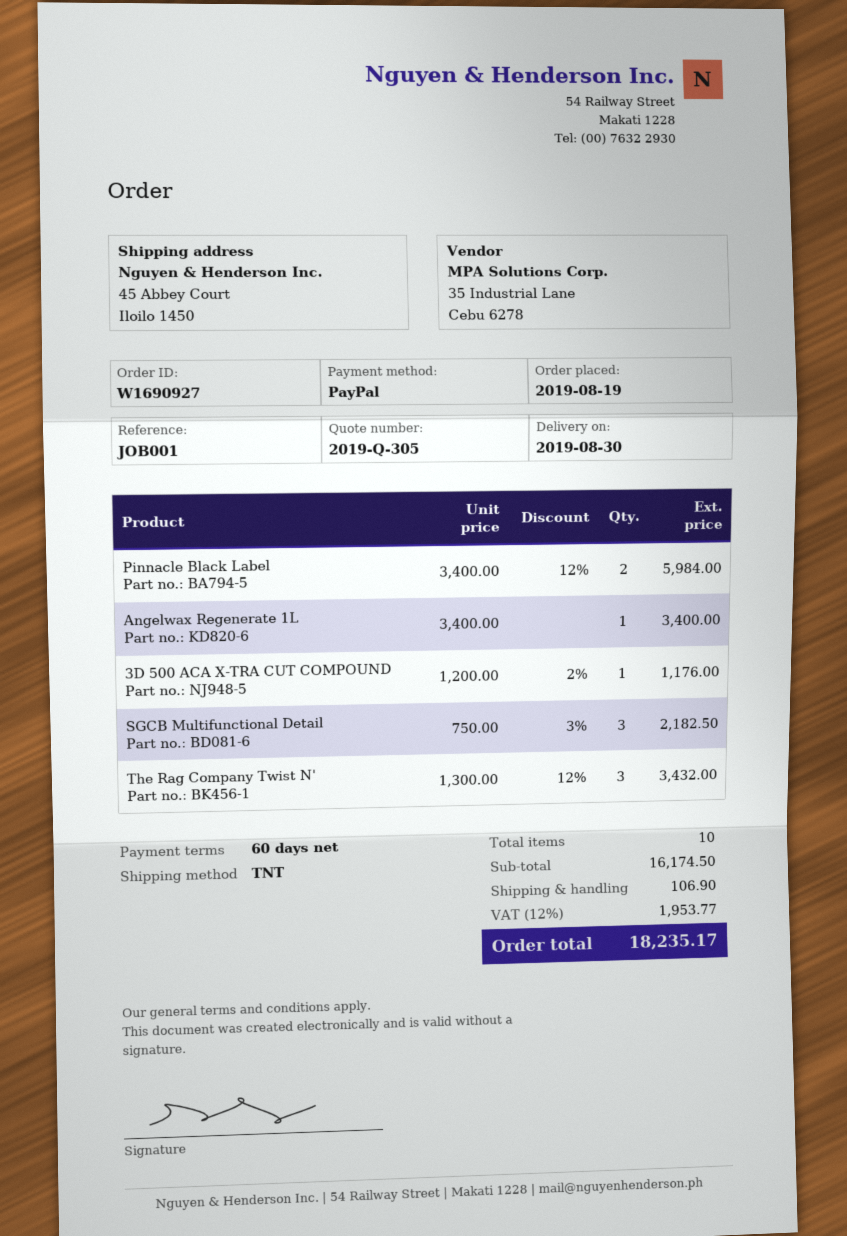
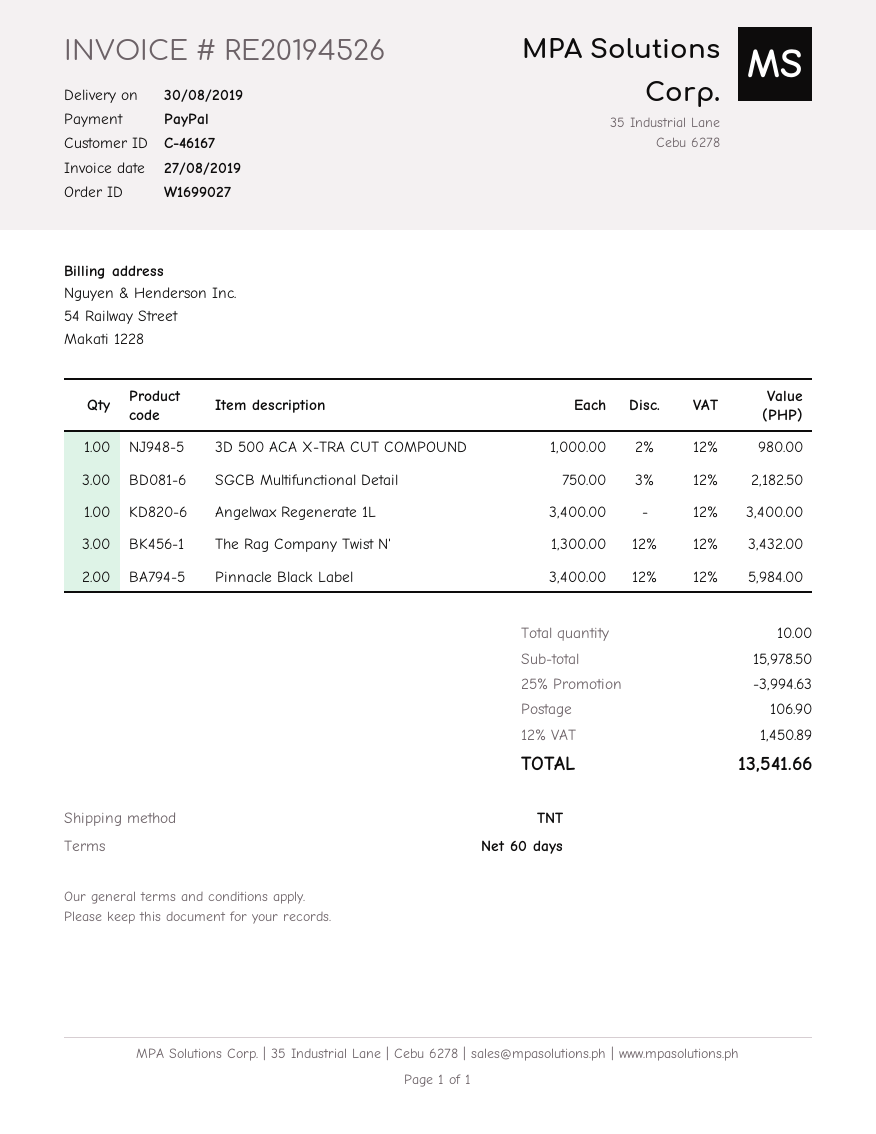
order number: W1690927 -> W1699027
3D 500 ACA X-TRA CUT COMPOUND: 1 x 1200.00 - 2% = 1176.00 -> 1 x 1000.00 - 2% = 980.00
subtotal: 16174.50 -> 15978.50
discount: none -> 25% = 3994.63
tax: 12% = 1953.77 -> 12% = 1450.89
total: 18235.17 -> 13541.66

